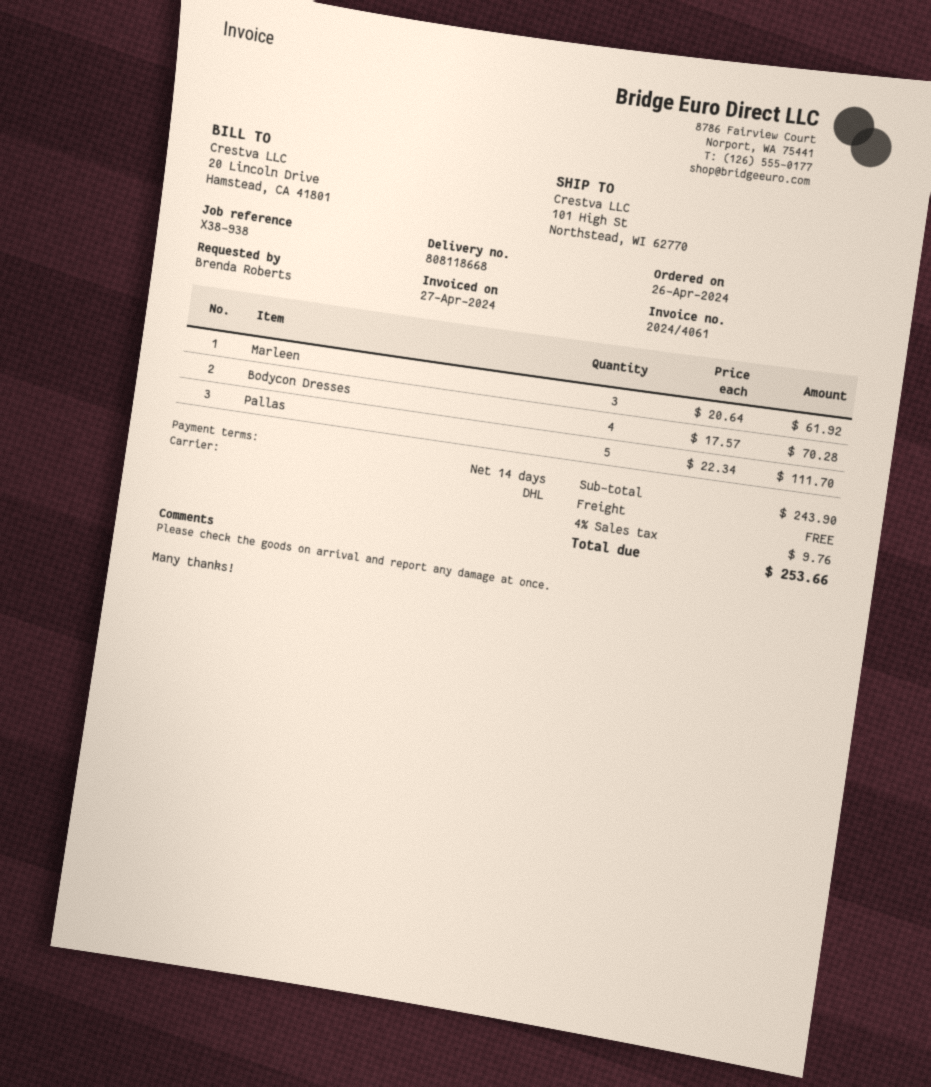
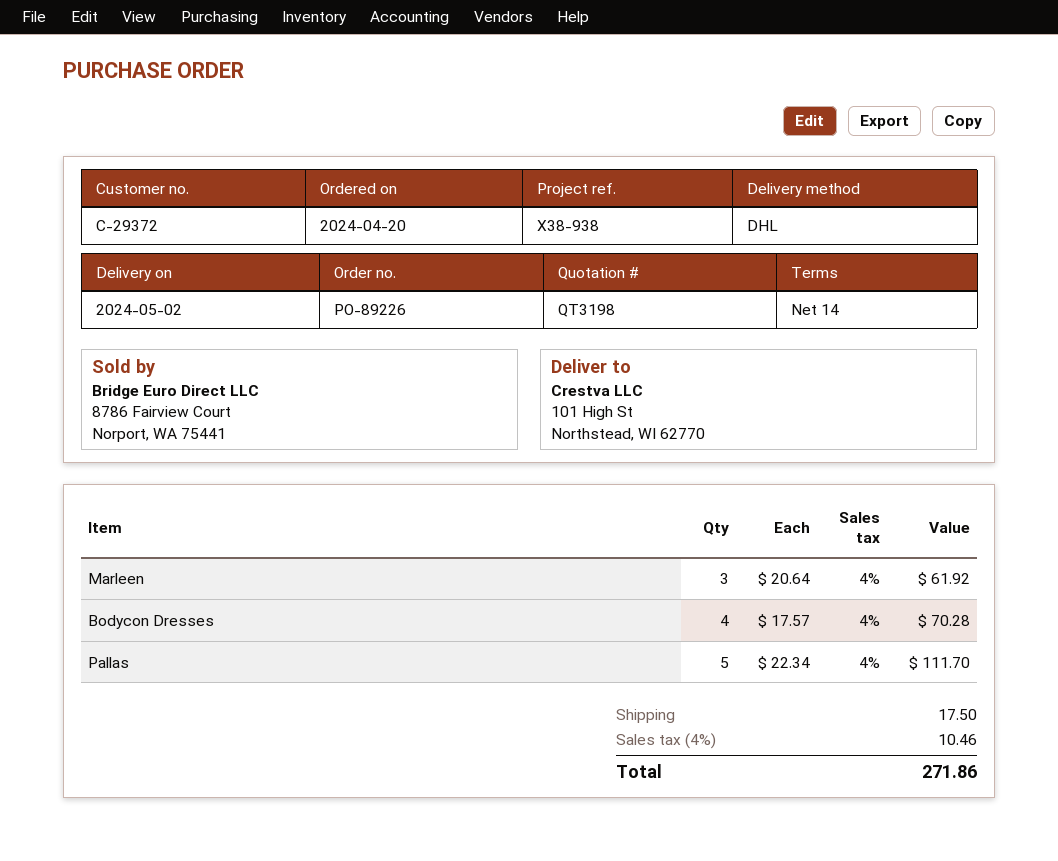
order date: 2024-04-26 -> 2024-04-20
shipping: 0.00 -> 17.50
tax: 4% = 9.76 -> 4% = 10.46
total: 253.66 -> 271.86

